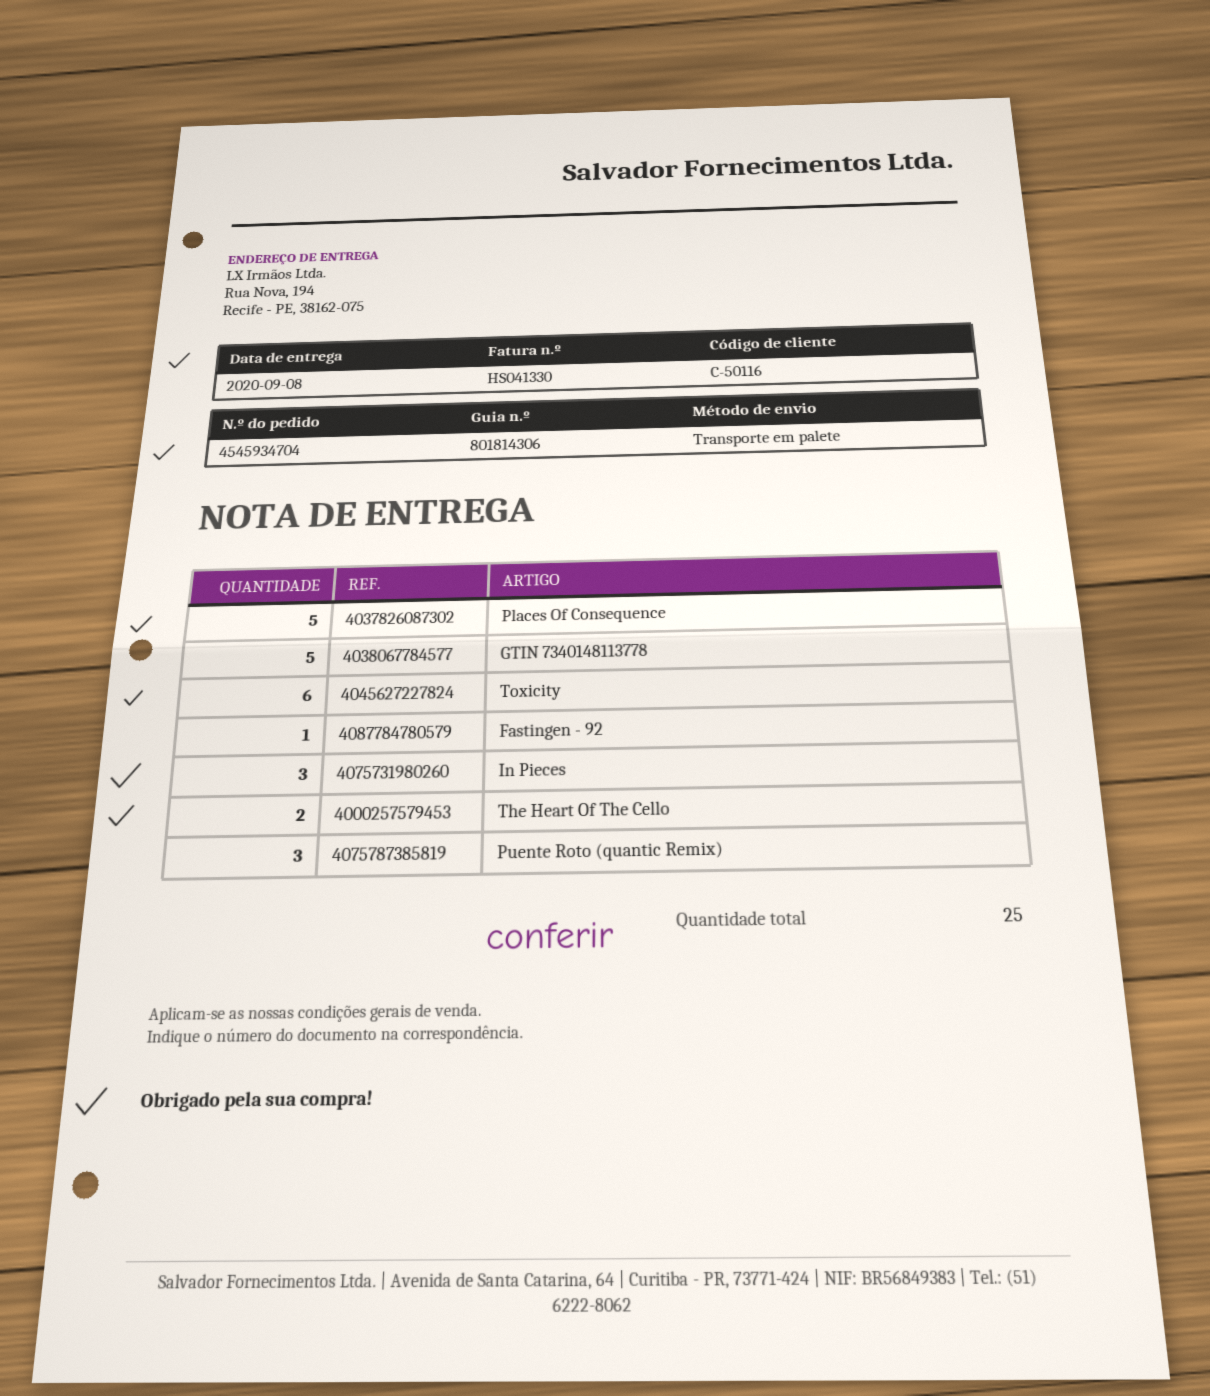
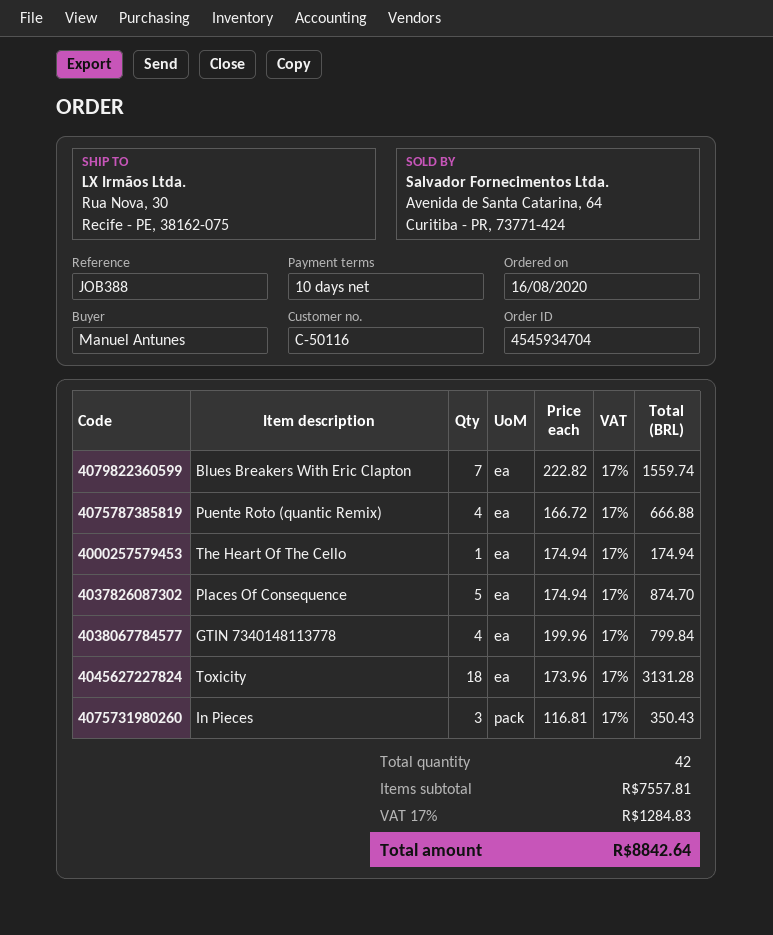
ship to: Rua Nova, 194, Recife - PE, 38162-075 -> Rua Nova, 30, Recife - PE, 38162-075
GTIN 7340148113778: 5 -> 4
Toxicity: 6 -> 18
Fastingen - 92: 1 -> none
The Heart Of The Cello: 2 -> 1
Puente Roto (quantic Remix): 3 -> 4
Blues Breakers With Eric Clapton: none -> 7
total quantity: 25 -> 42

